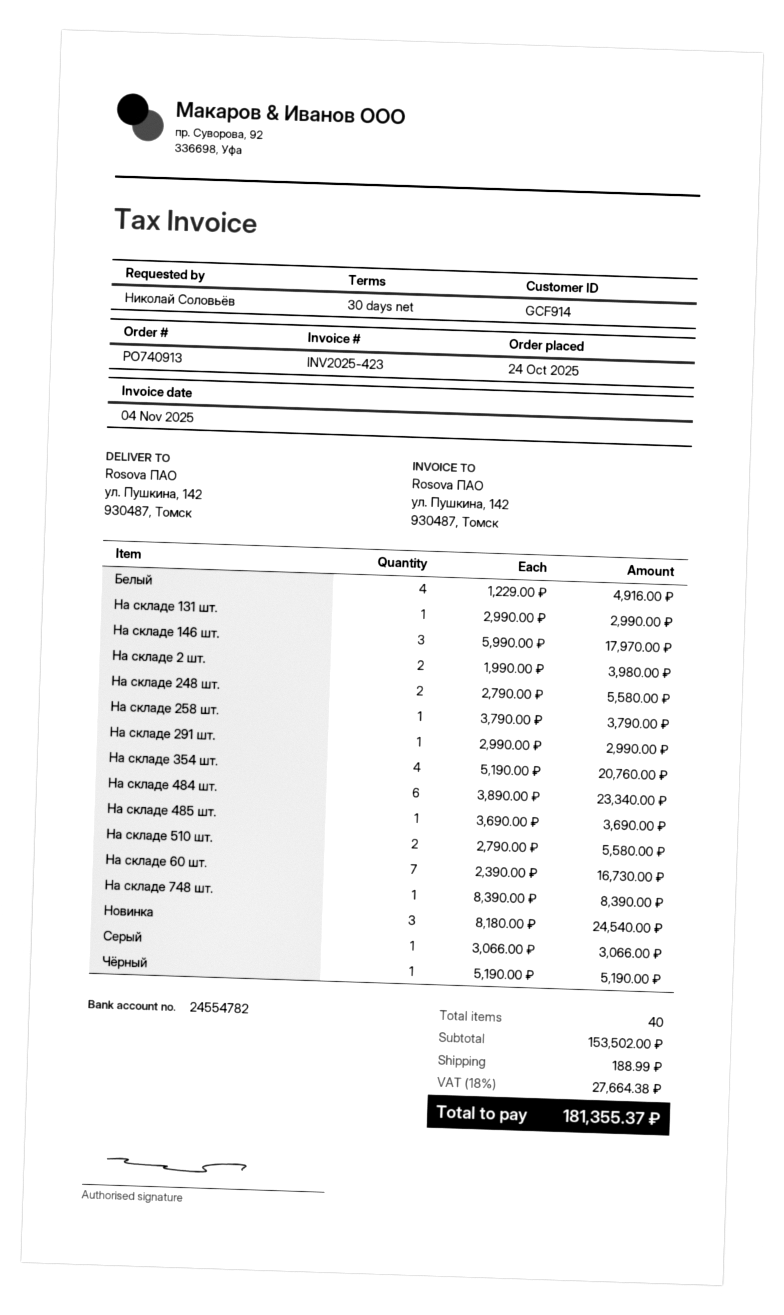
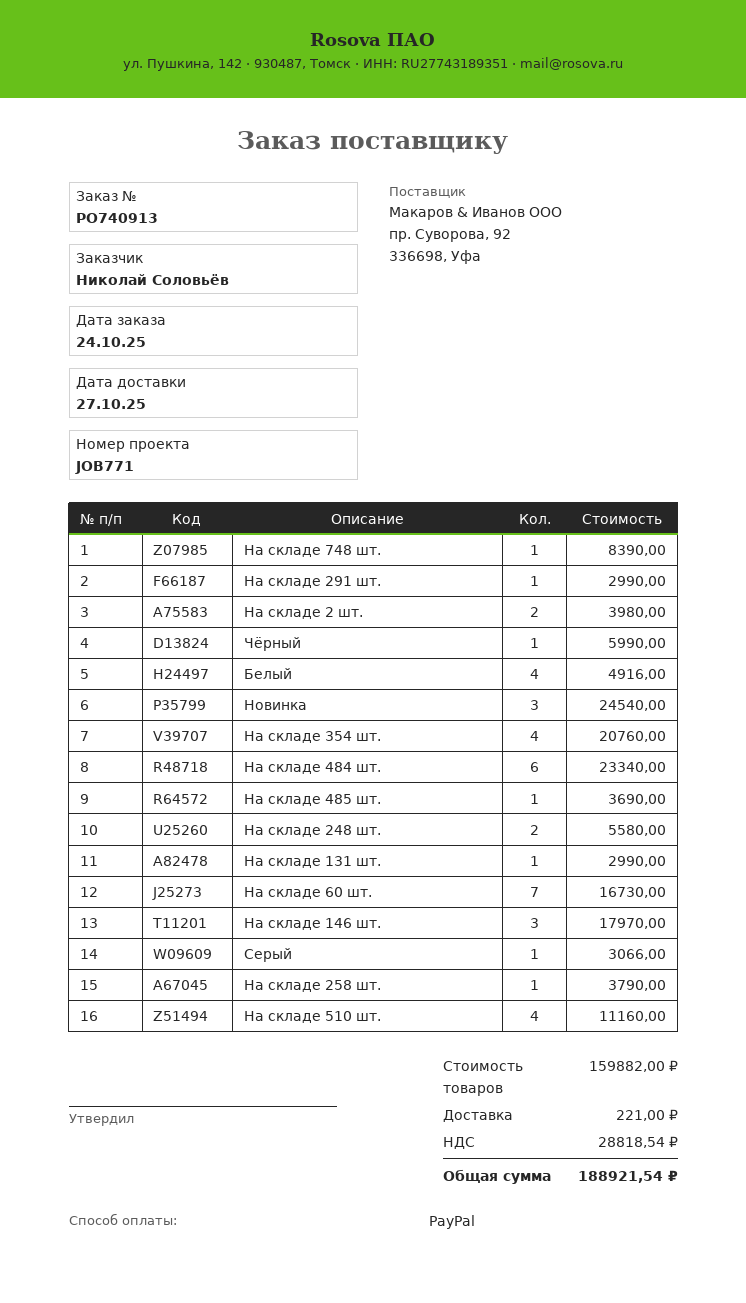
На складе 510 шт.: 2 for 5580.00 -> 4 for 11160.00
Чёрный: 1 for 5190.00 -> 1 for 5990.00
subtotal: 153502.00 -> 159882.00
shipping: 188.99 -> 221.00
tax: 27664.38 -> 28818.54
total: 181355.37 -> 188921.54

